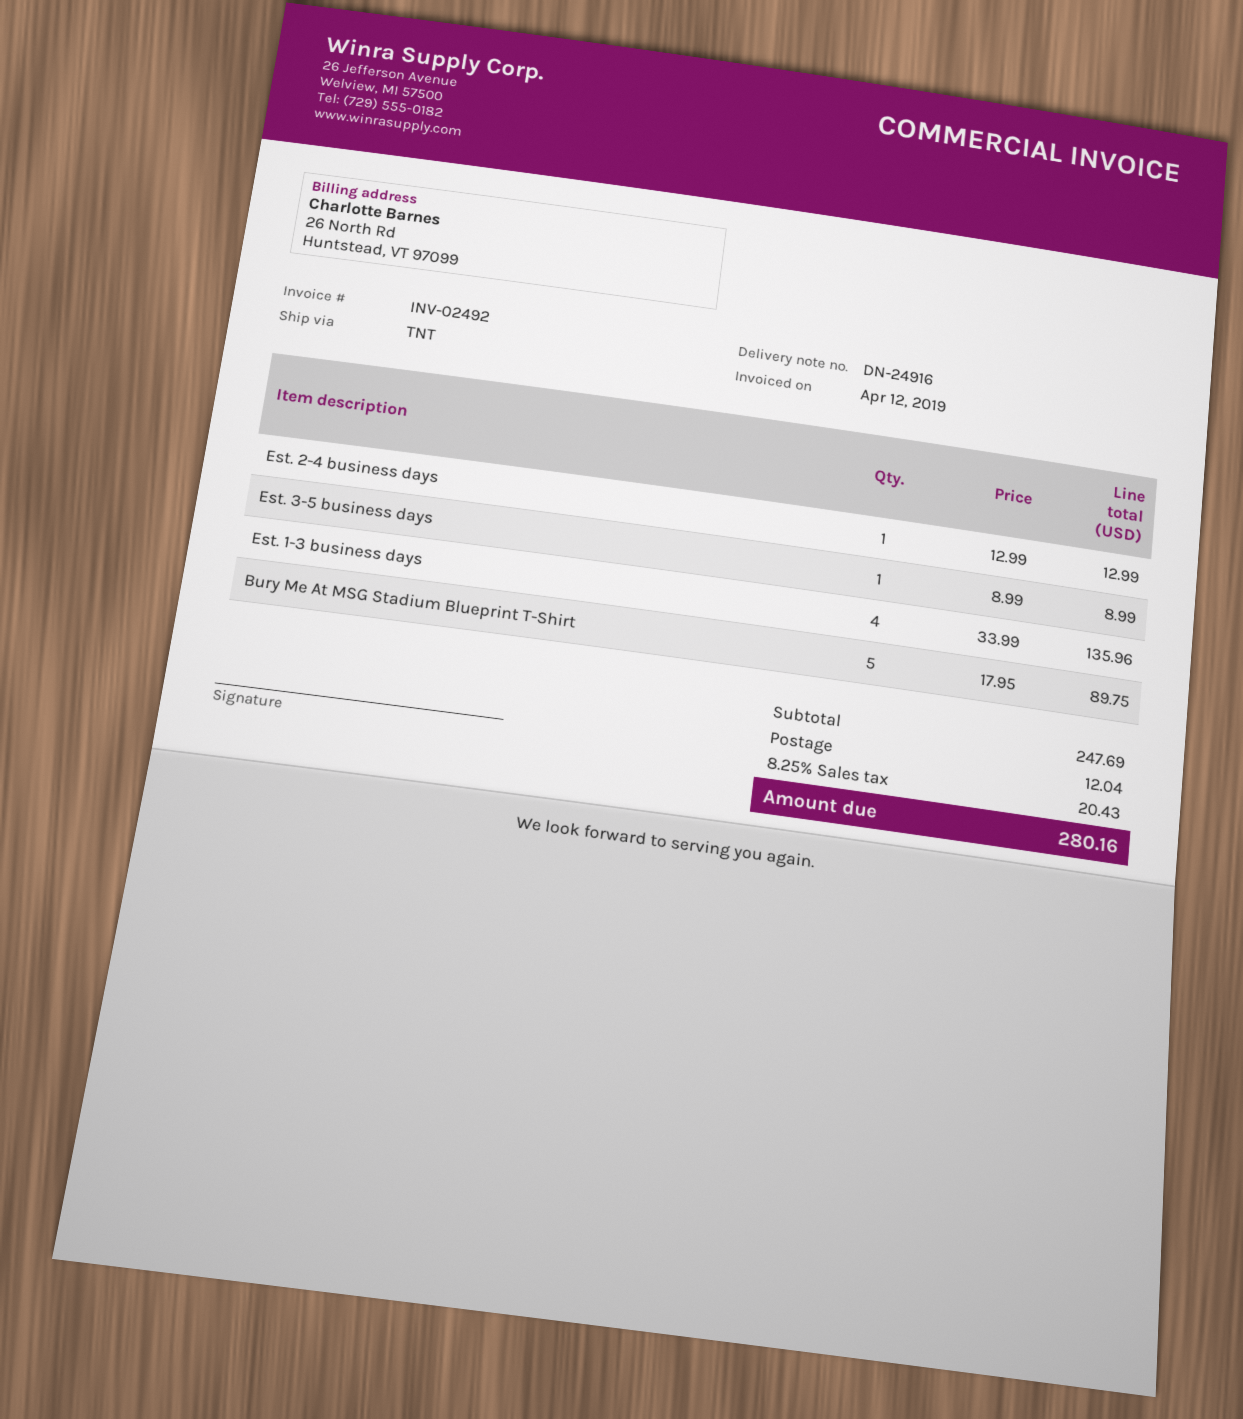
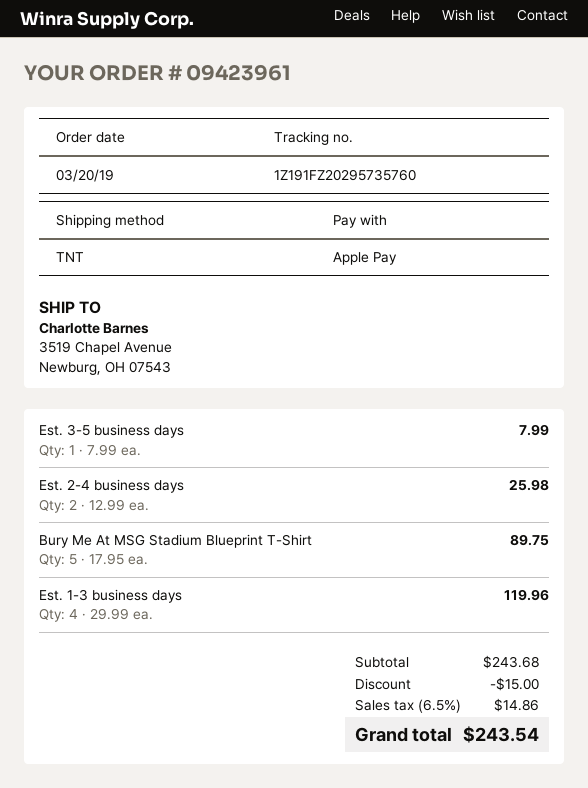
Est. 2-4 business days: 1 x 12.99 = 12.99 -> 2 x 12.99 = 25.98
Est. 3-5 business days: 1 x 8.99 = 8.99 -> 1 x 7.99 = 7.99
Est. 1-3 business days: 4 x 33.99 = 135.96 -> 4 x 29.99 = 119.96
subtotal: 247.69 -> 243.68
discount: none -> 15.00
shipping: 12.04 -> none
tax: 8.25% = 20.43 -> 6.5% = 14.86
total: 280.16 -> 243.54

